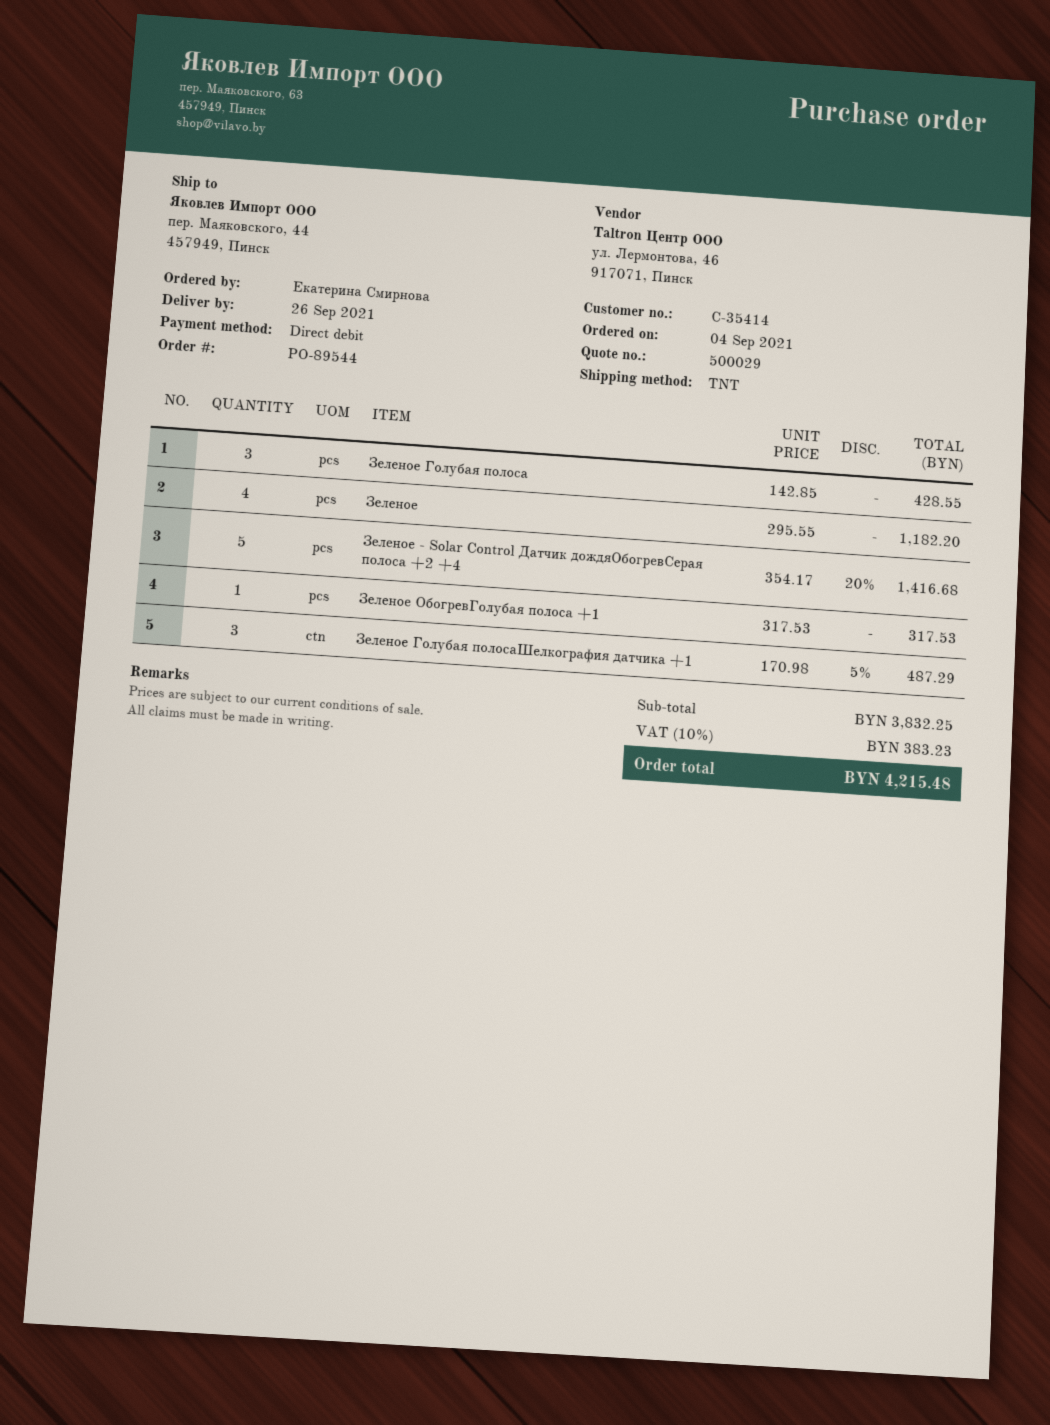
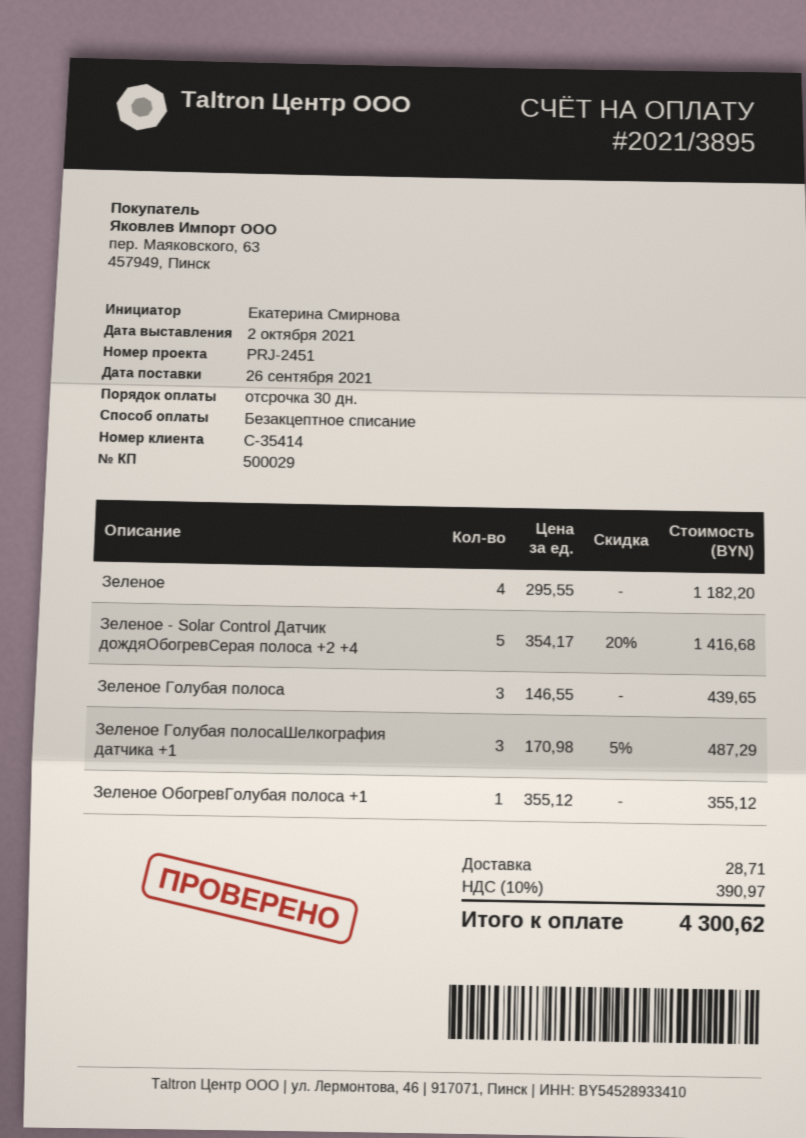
Зеленое Голубая полоса: 3 x 142.85 = 428.55 -> 3 x 146.55 = 439.65
Зеленое ОбогревГолубая полоса +1: 1 x 317.53 = 317.53 -> 1 x 355.12 = 355.12
shipping: none -> 28.71
tax: 10% = 383.23 -> 10% = 390.97
total: 4215.48 -> 4300.62

